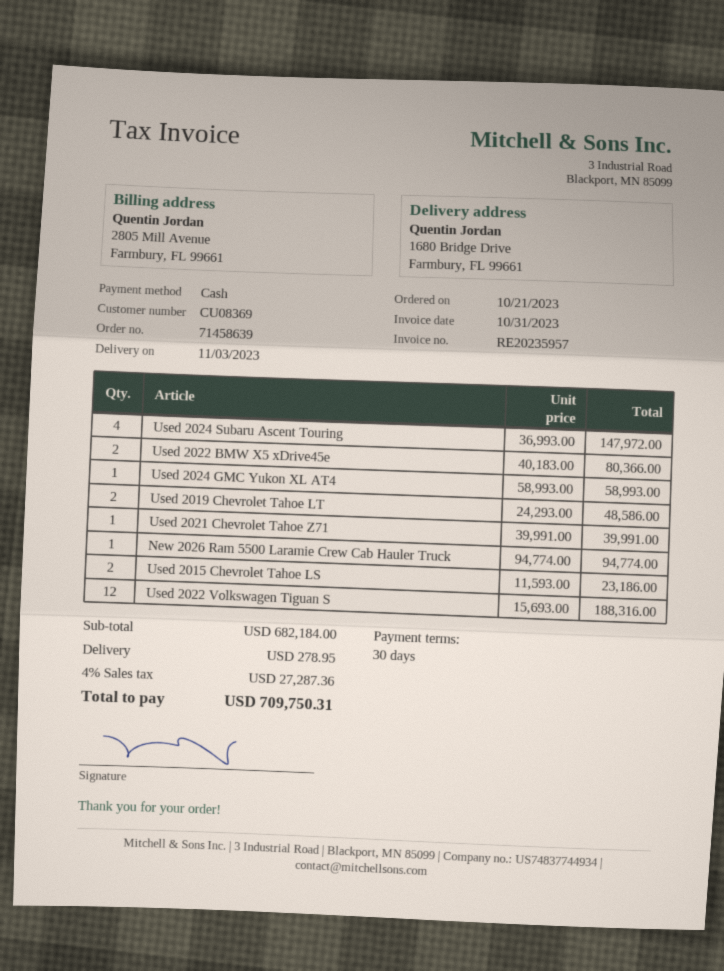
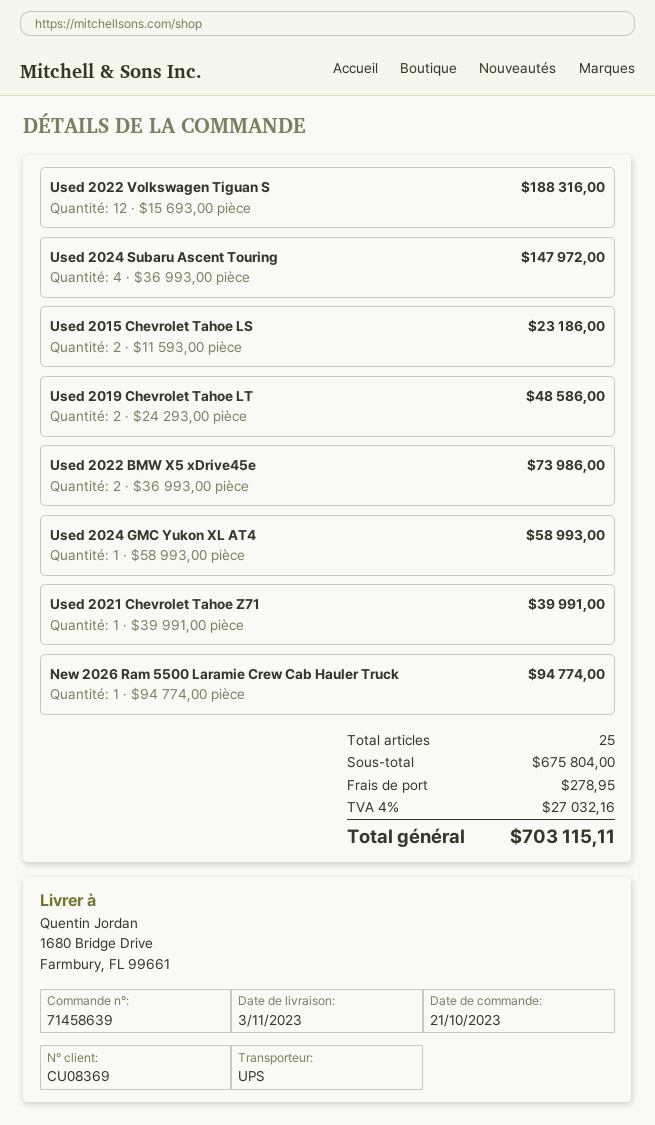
Used 2022 BMW X5 xDrive45e: 2 x 40183.00 = 80366.00 -> 2 x 36993.00 = 73986.00
subtotal: 682184.00 -> 675804.00
tax: 4% = 27287.36 -> 4% = 27032.16
total: 709750.31 -> 703115.11

